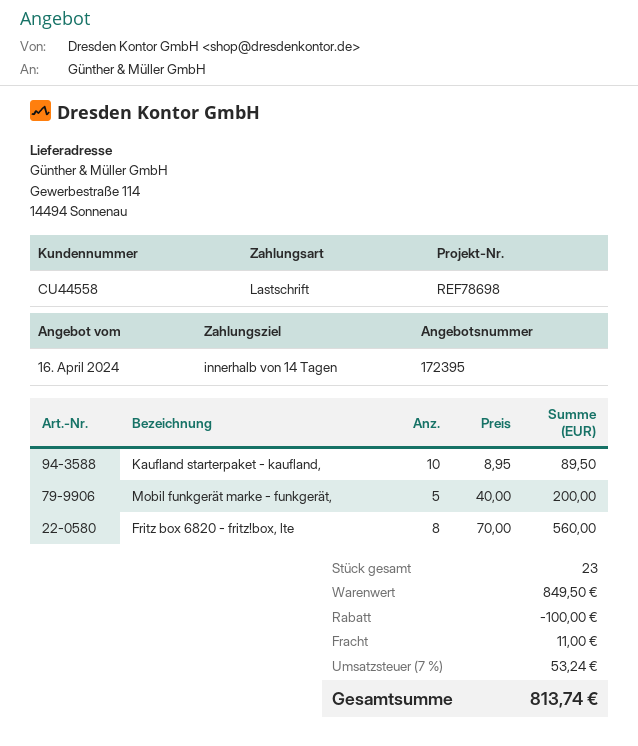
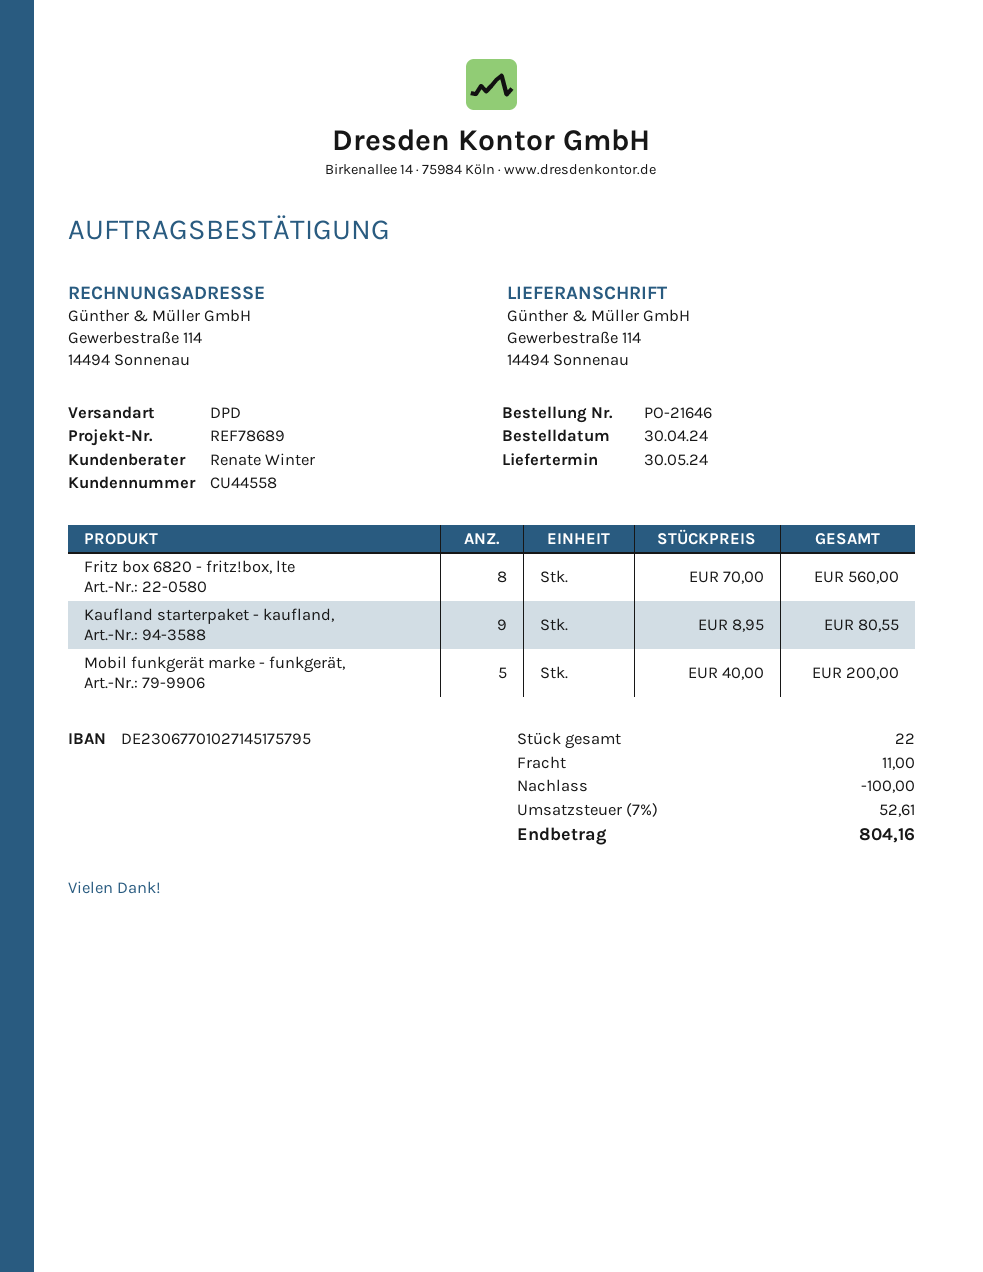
reference: REF78698 -> REF78689
Kaufland starterpaket - kaufland,: 10 x 8.95 = 89.50 -> 9 x 8.95 = 80.55
total quantity: 23 -> 22
tax: 7% = 53.24 -> 7% = 52.61
total: 813.74 -> 804.16

